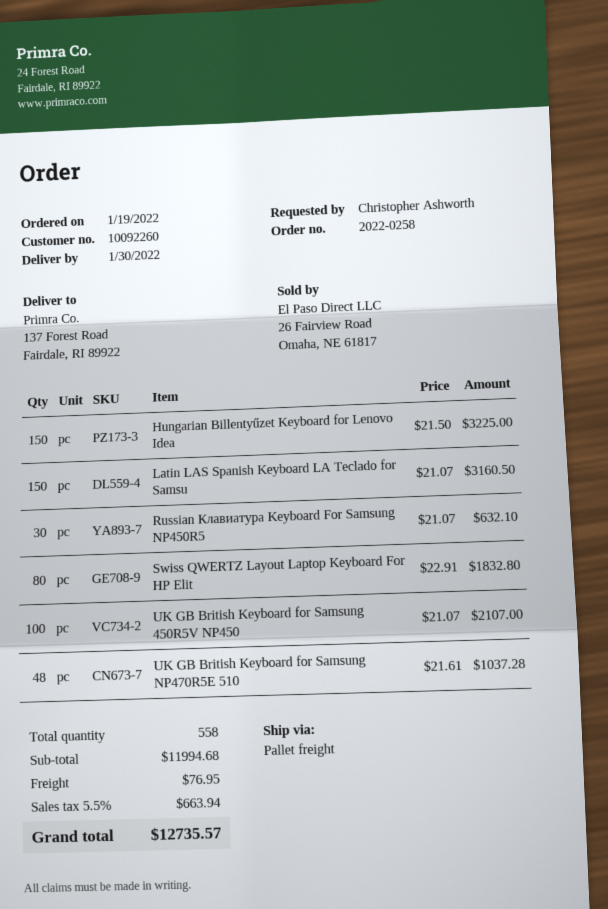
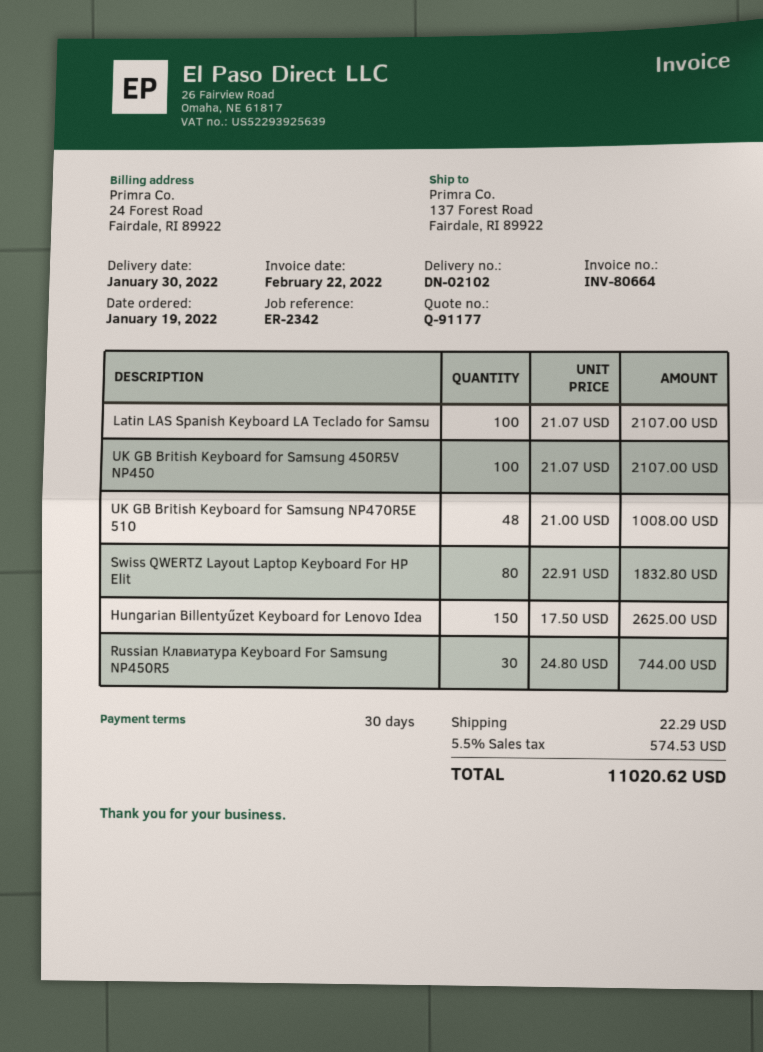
Hungarian Billentyűzet Keyboard for Lenovo Idea: 150 x 21.50 = 3225.00 -> 150 x 17.50 = 2625.00
Latin LAS Spanish Keyboard LA Teclado for Samsu: 150 x 21.07 = 3160.50 -> 100 x 21.07 = 2107.00
Russian Клавиатура Keyboard For Samsung NP450R5: 30 x 21.07 = 632.10 -> 30 x 24.80 = 744.00
UK GB British Keyboard for Samsung NP470R5E 510: 48 x 21.61 = 1037.28 -> 48 x 21.00 = 1008.00
shipping: 76.95 -> 22.29
tax: 5.5% = 663.94 -> 5.5% = 574.53
total: 12735.57 -> 11020.62

